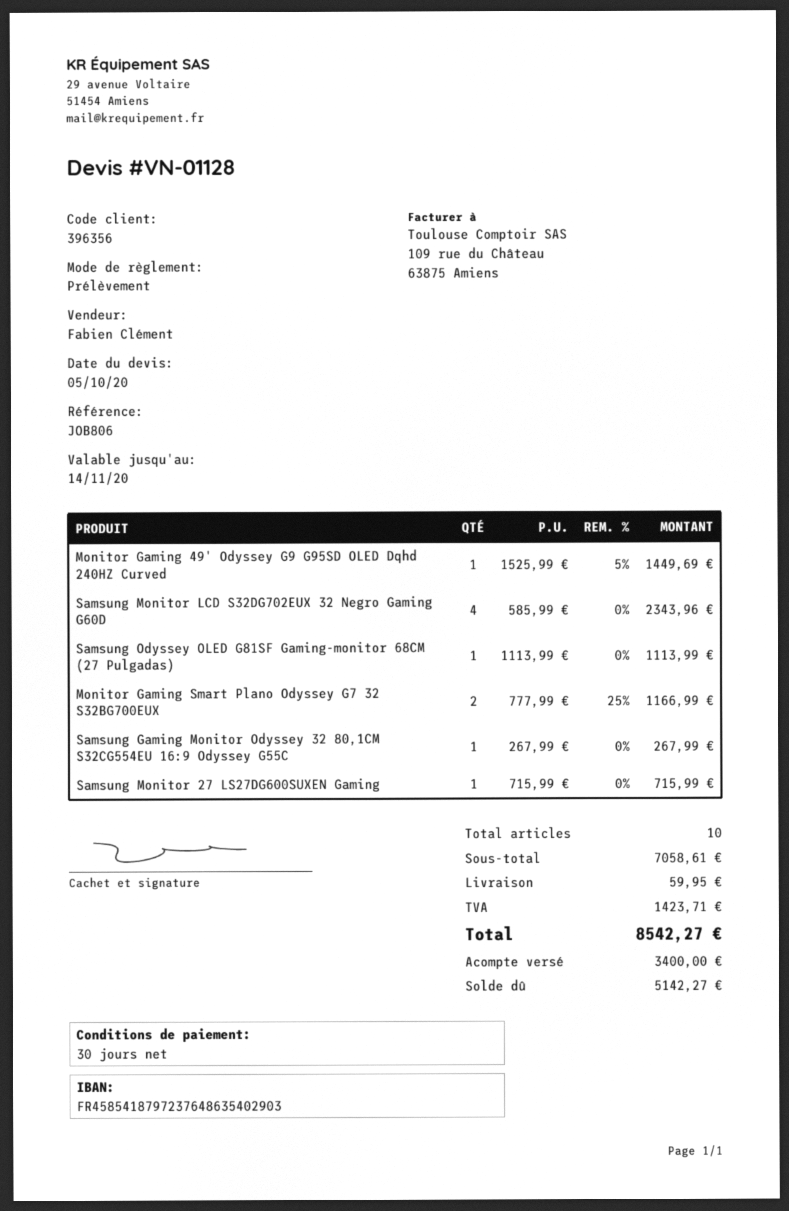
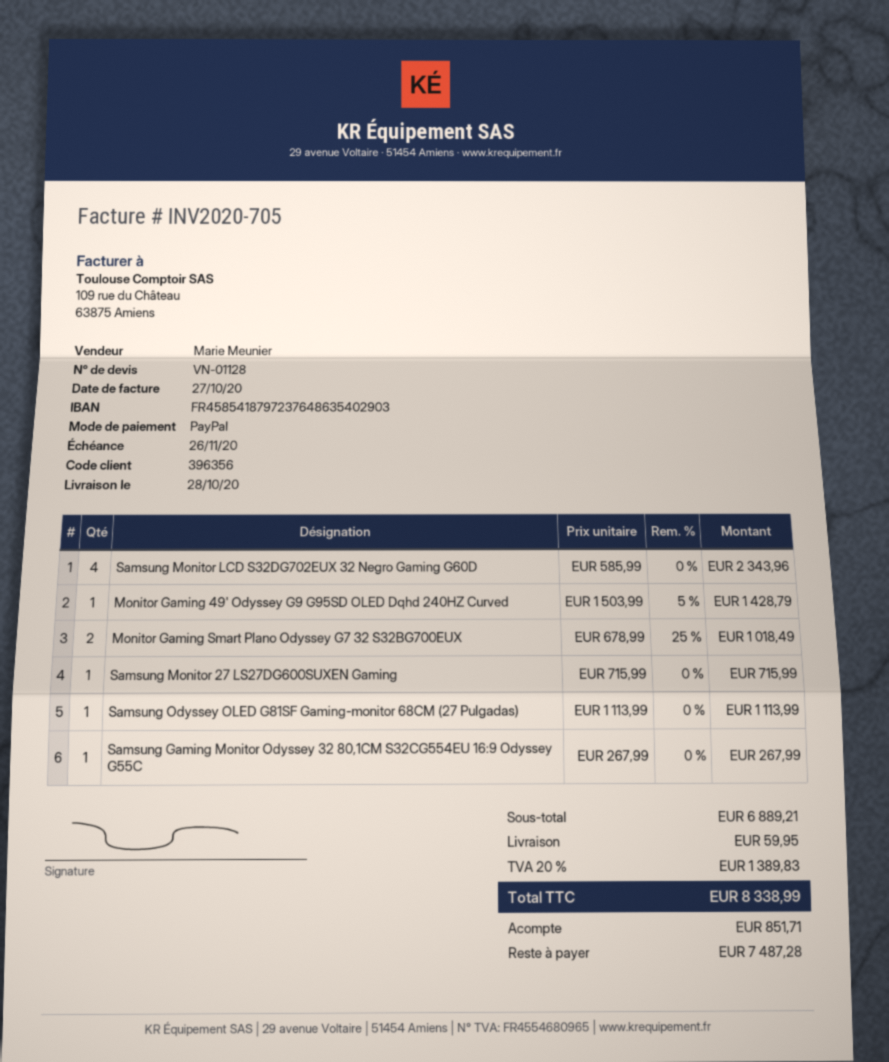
sales rep: Fabien Clément -> Marie Meunier
payment method: direct debit -> PayPal
Monitor Gaming 49' Odyssey G9 G95SD OLED Dqhd 240HZ Curved: 1 x 1525.99 - 5% = 1449.69 -> 1 x 1503.99 - 5% = 1428.79
Monitor Gaming Smart Plano Odyssey G7 32 S32BG700EUX: 2 x 777.99 - 25% = 1166.99 -> 2 x 678.99 - 25% = 1018.49
subtotal: 7058.61 -> 6889.21
tax: 1423.71 -> 1389.83
total: 8542.27 -> 8338.99
deposit: 3400.00 -> 851.71
balance: 5142.27 -> 7487.28

